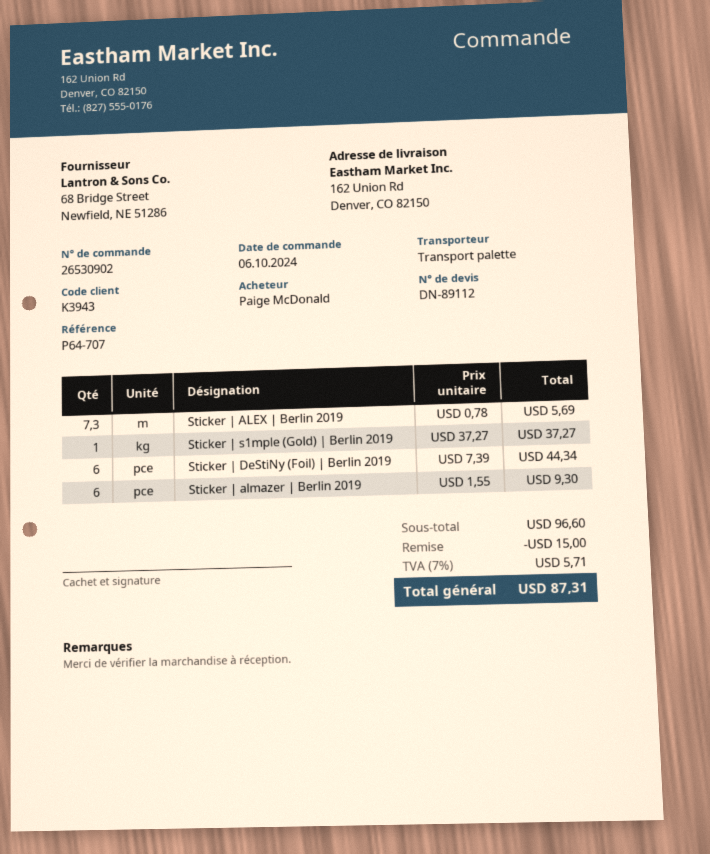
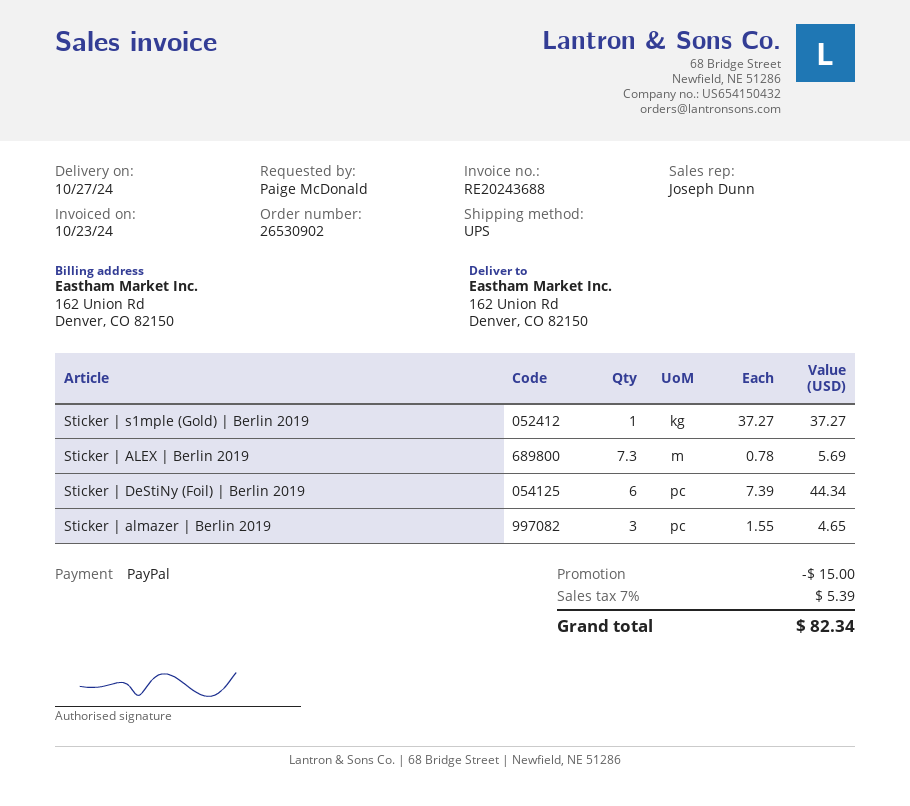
shipping method: pallet freight -> UPS
Sticker | almazer | Berlin 2019: 6 x 1.55 = 9.30 -> 3 x 1.55 = 4.65
tax: 7% = 5.71 -> 7% = 5.39
total: 87.31 -> 82.34

